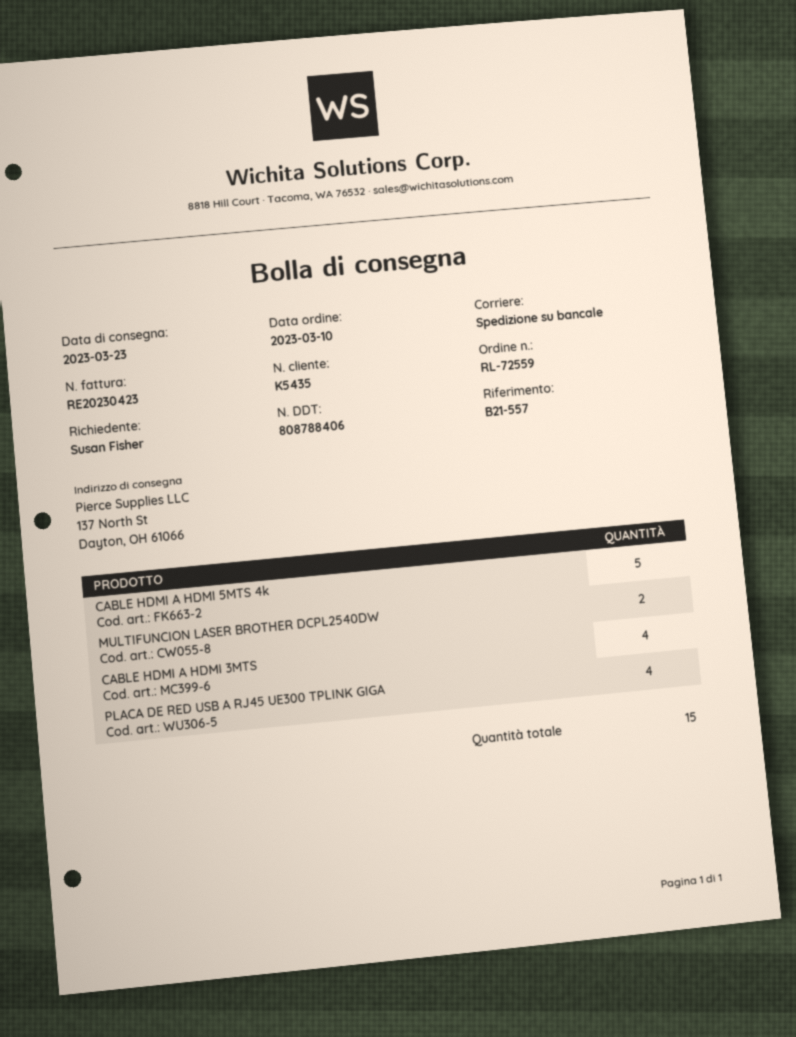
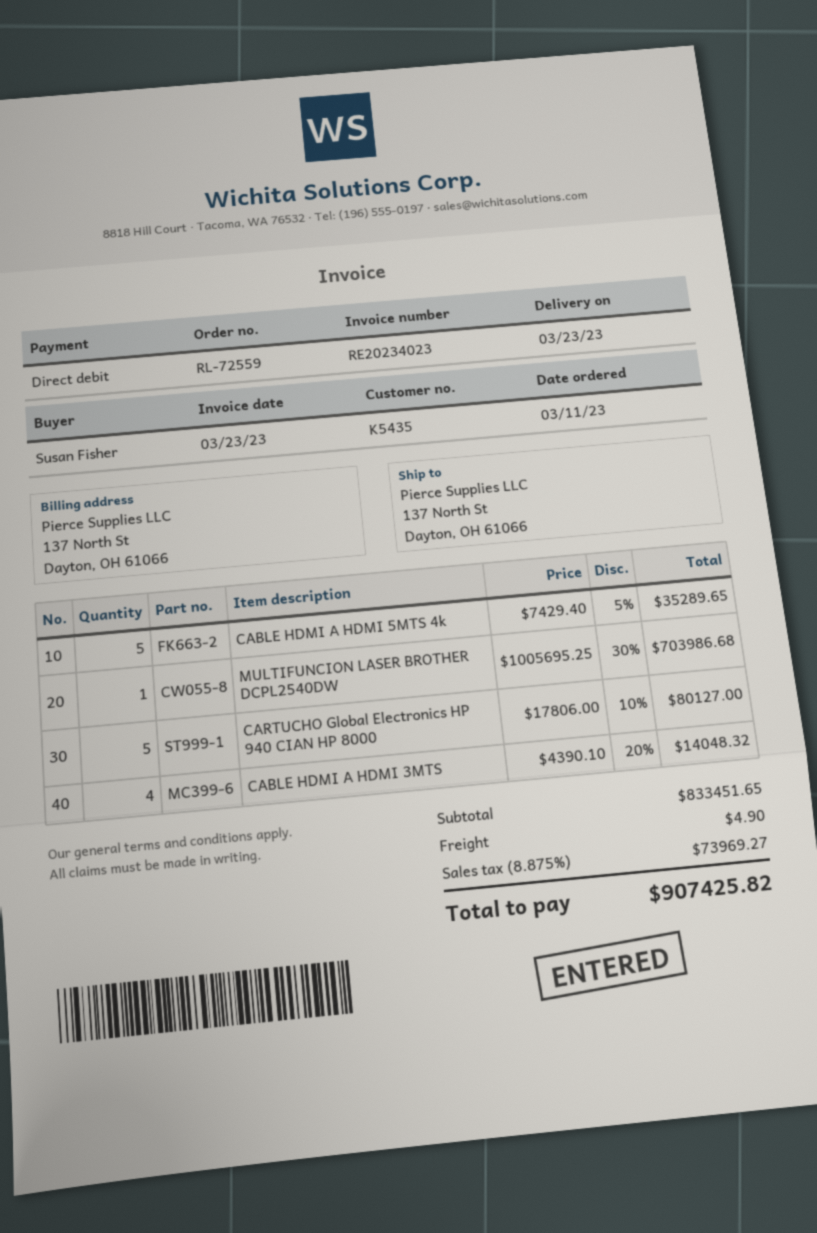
order date: 2023-03-10 -> 2023-03-11
invoice number: RE20230423 -> RE20234023
MULTIFUNCION LASER BROTHER DCPL2540DW: 2 -> 1
PLACA DE RED USB A RJ45 UE300 TPLINK GIGA: 4 -> none
CARTUCHO Global Electronics HP 940 CIAN HP 8000: none -> 5

